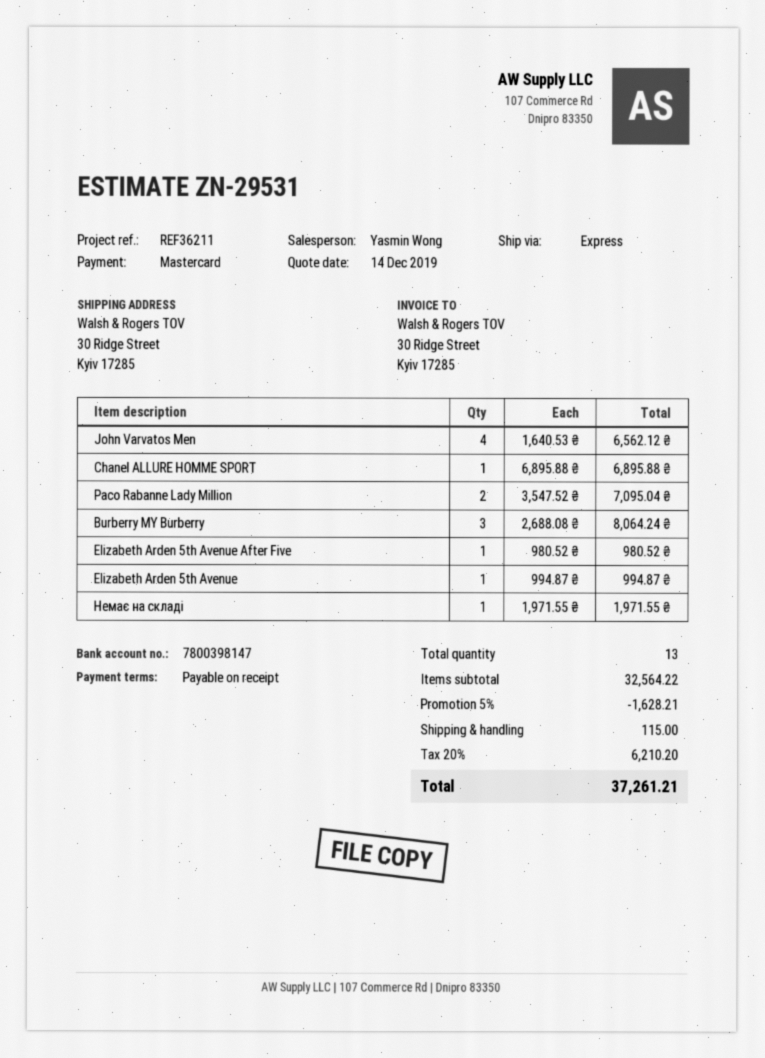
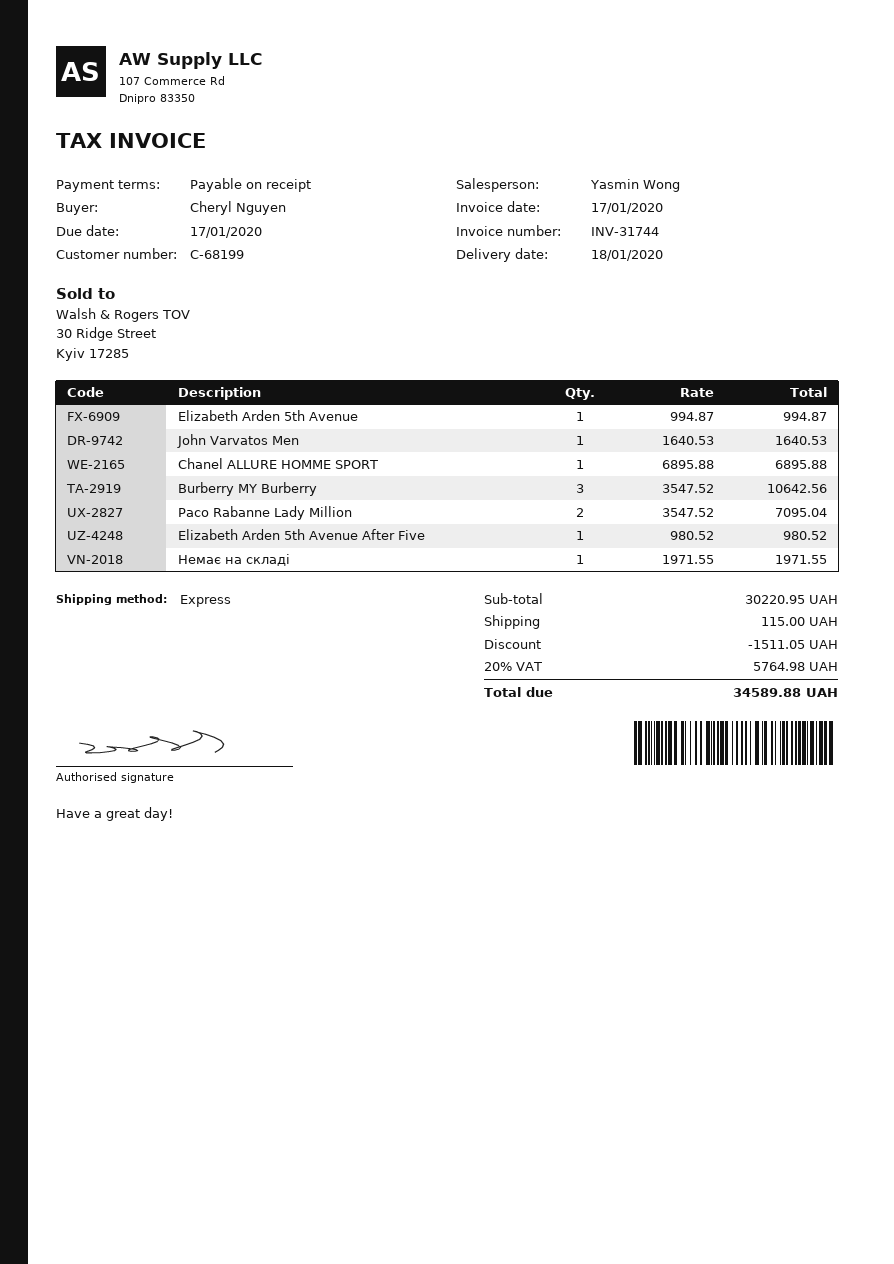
John Varvatos Men: 4 x 1640.53 = 6562.12 -> 1 x 1640.53 = 1640.53
Burberry MY Burberry: 3 x 2688.08 = 8064.24 -> 3 x 3547.52 = 10642.56
subtotal: 32564.22 -> 30220.95
discount: 1628.21 -> 1511.05
tax: 20% = 6210.20 -> 20% = 5764.98
total: 37261.21 -> 34589.88

